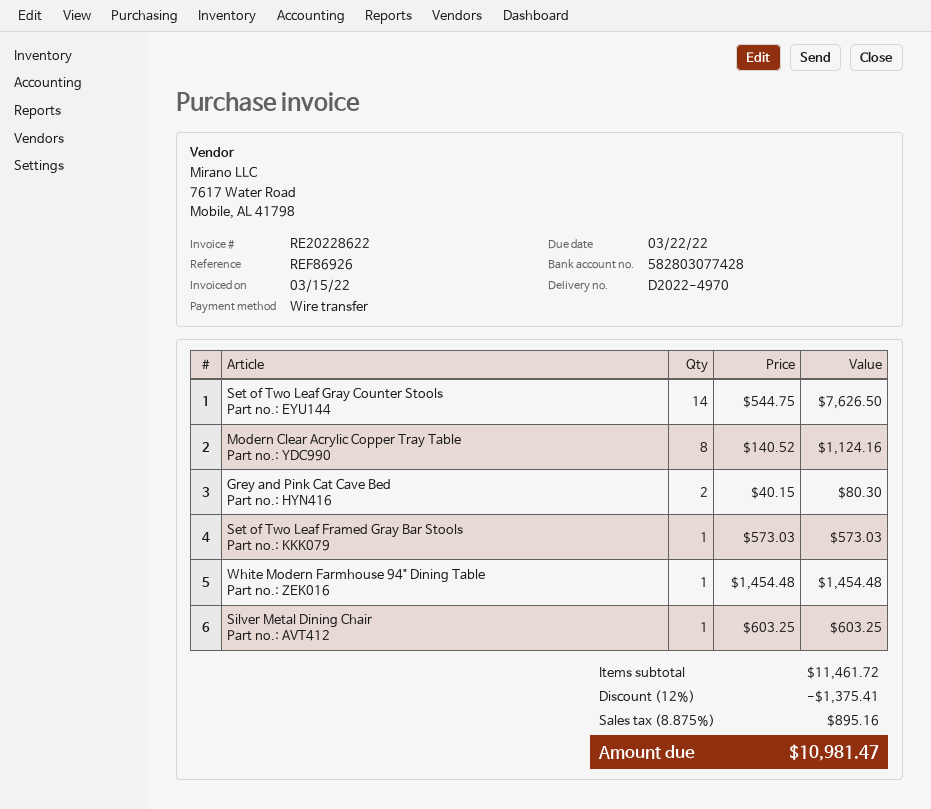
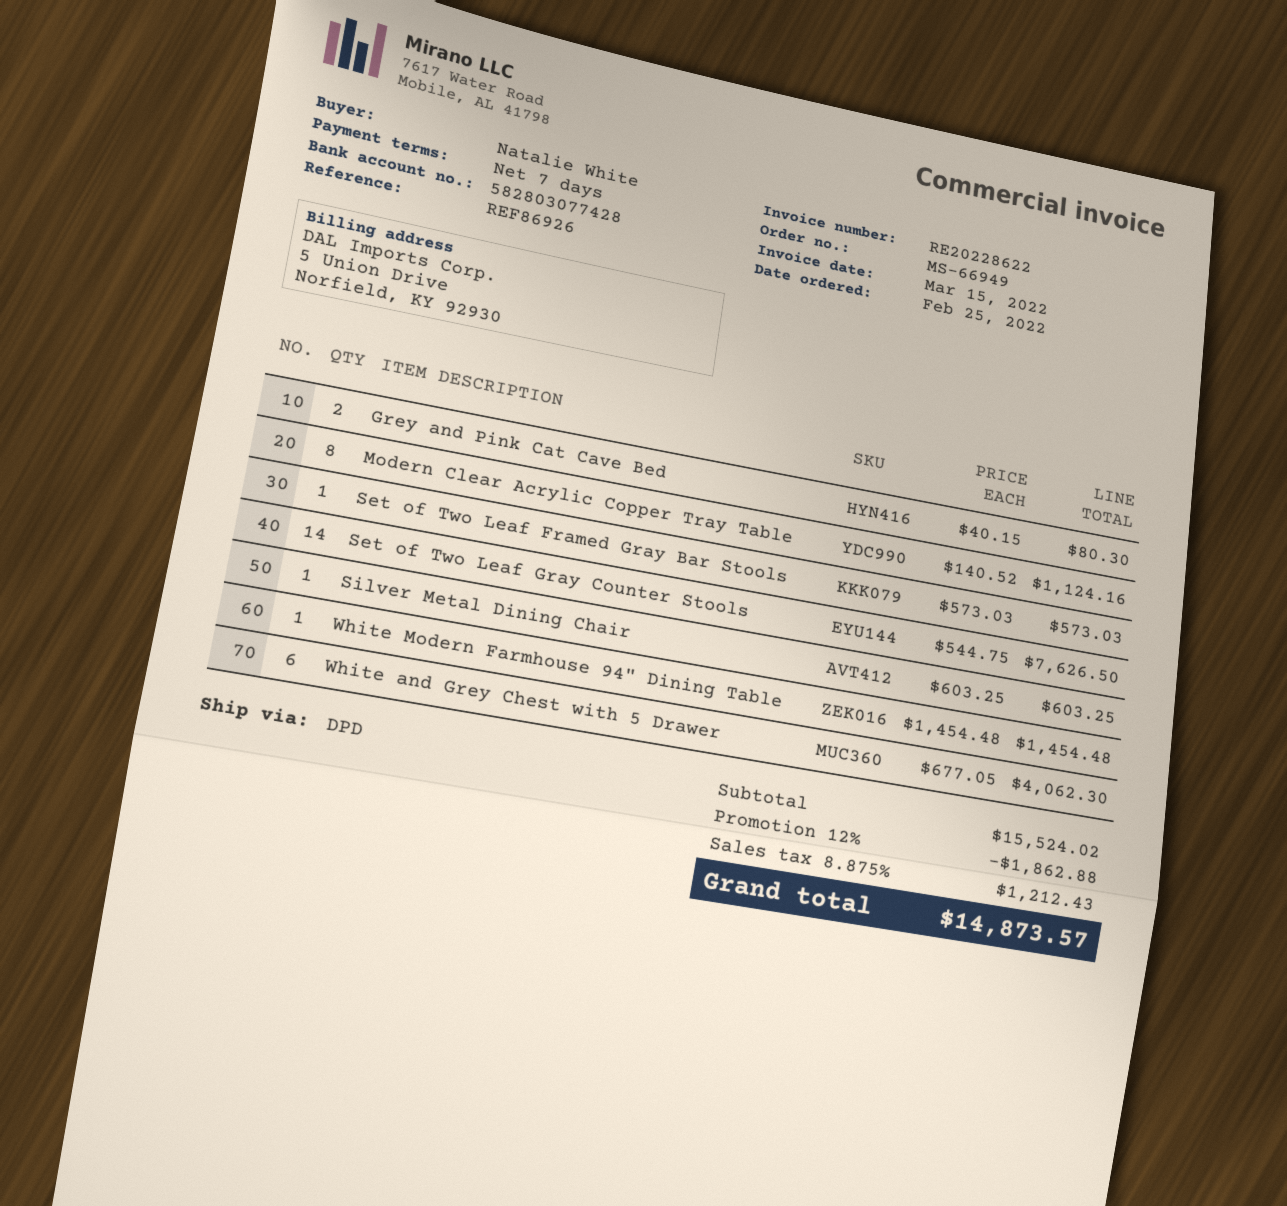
White and Grey Chest with 5 Drawer: none -> 6 x 677.05 = 4062.30
subtotal: 11461.72 -> 15524.02
discount: 12% = 1375.41 -> 12% = 1862.88
tax: 8.875% = 895.16 -> 8.875% = 1212.43
total: 10981.47 -> 14873.57

